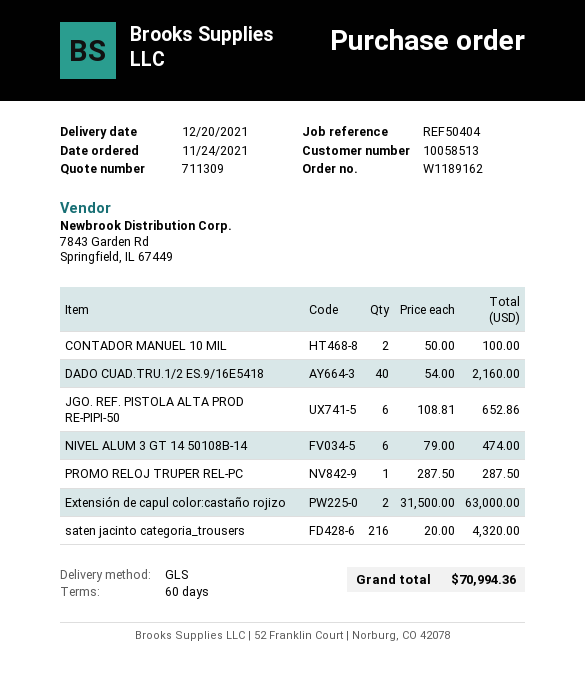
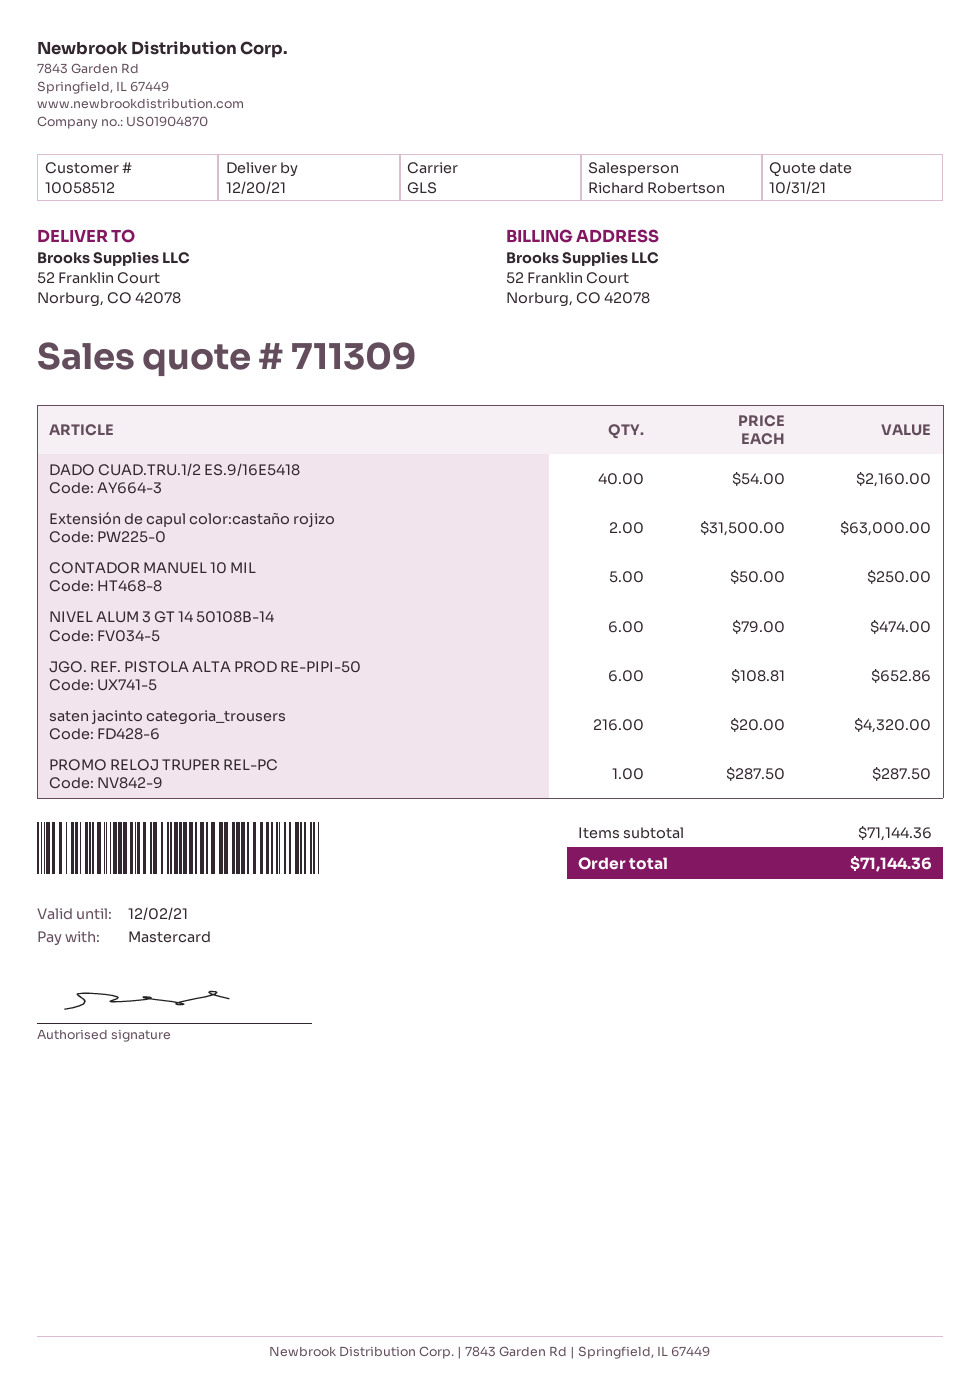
customer number: 10058513 -> 10058512
CONTADOR MANUEL 10 MIL: 2 x 50.00 = 100.00 -> 5 x 50.00 = 250.00
total: 70994.36 -> 71144.36

